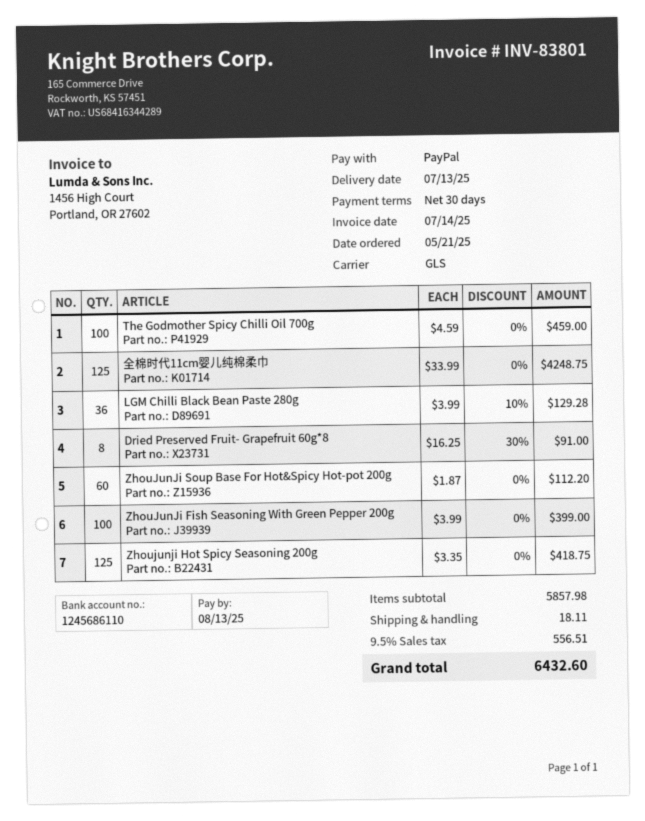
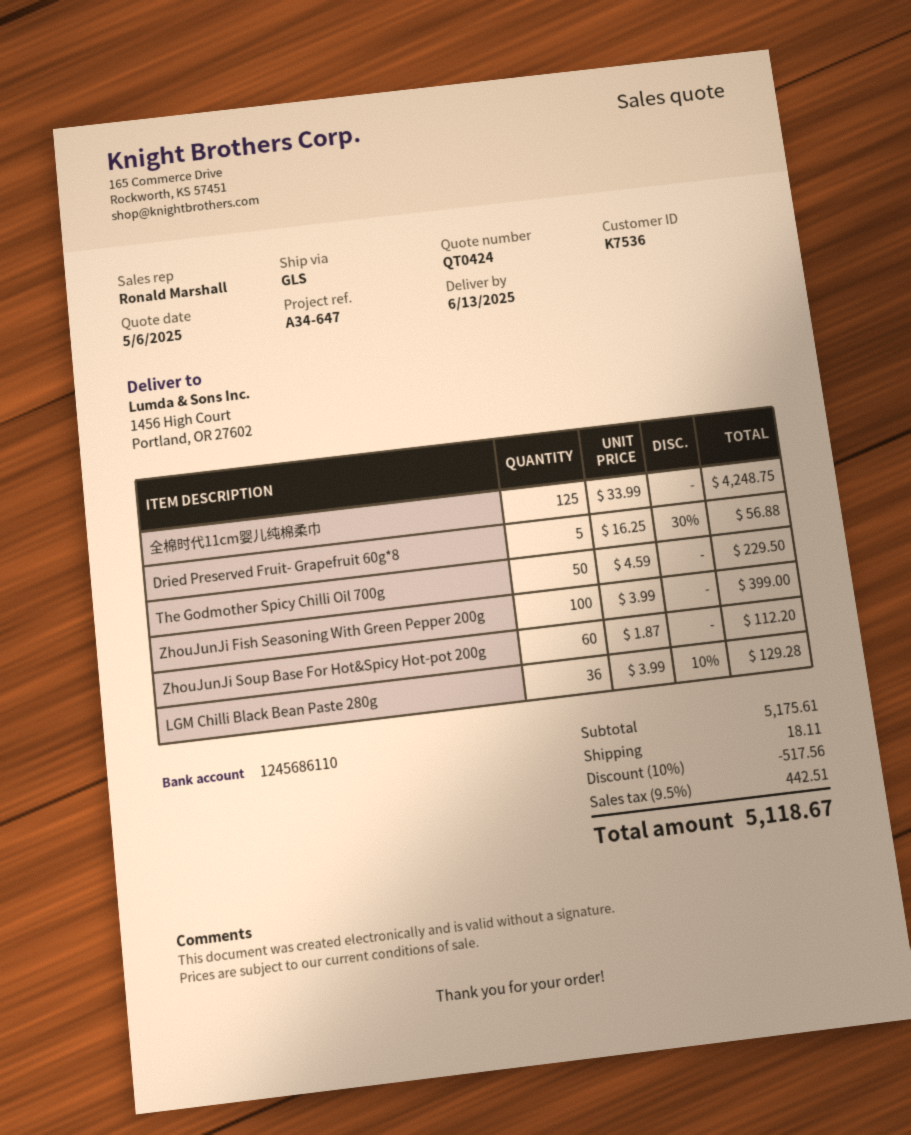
delivery date: 2025-07-13 -> 2025-06-13
The Godmother Spicy Chilli Oil 700g: 100 x 4.59 = 459.00 -> 50 x 4.59 = 229.50
Dried Preserved Fruit- Grapefruit 60g*8: 8 x 16.25 - 30% = 91.00 -> 5 x 16.25 - 30% = 56.88
Zhoujunji Hot Spicy Seasoning 200g: 125 x 3.35 = 418.75 -> none
subtotal: 5857.98 -> 5175.61
discount: none -> 10% = 517.56
tax: 9.5% = 556.51 -> 9.5% = 442.51
total: 6432.60 -> 5118.67

